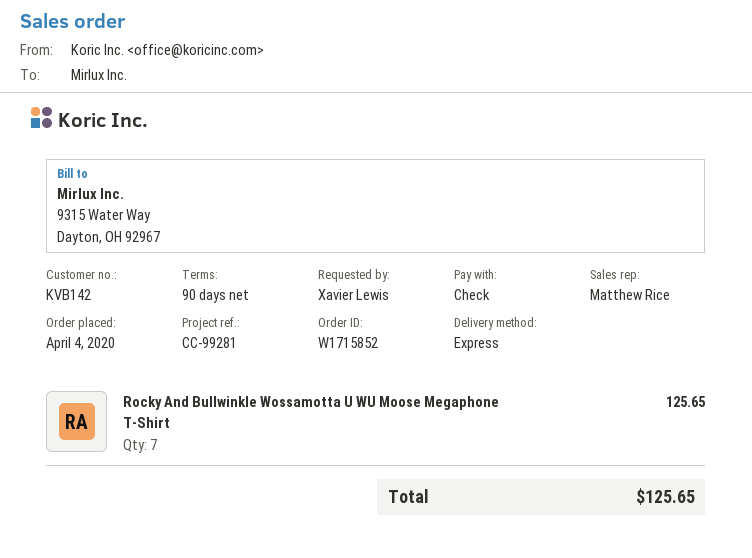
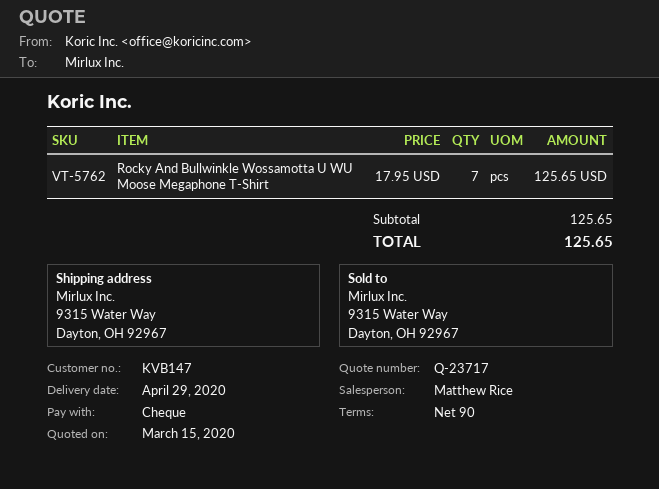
customer number: KVB142 -> KVB147

